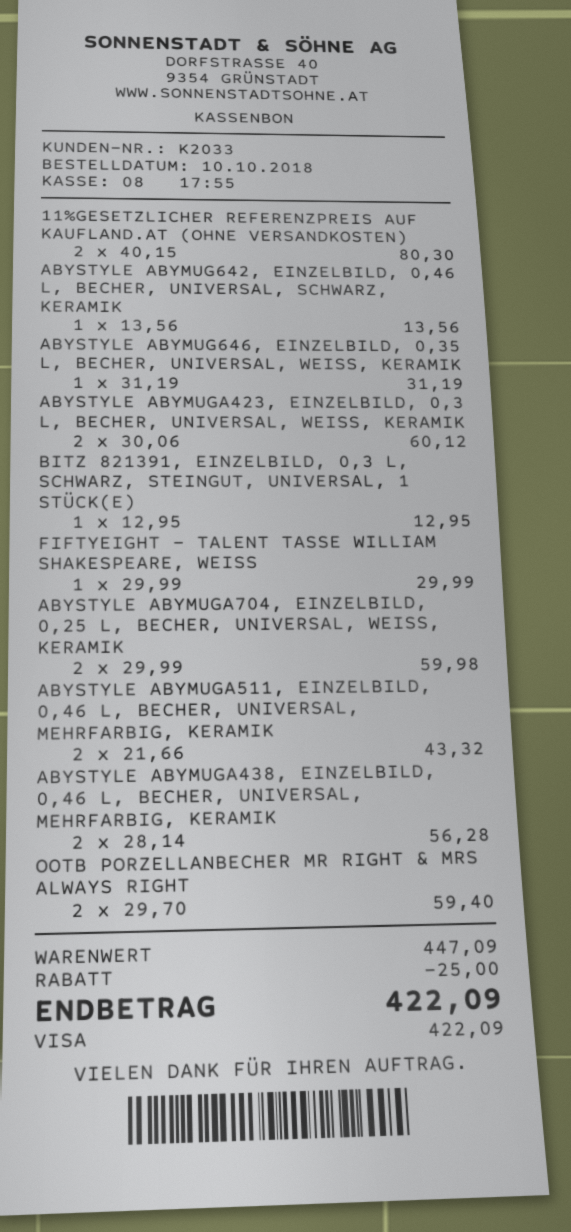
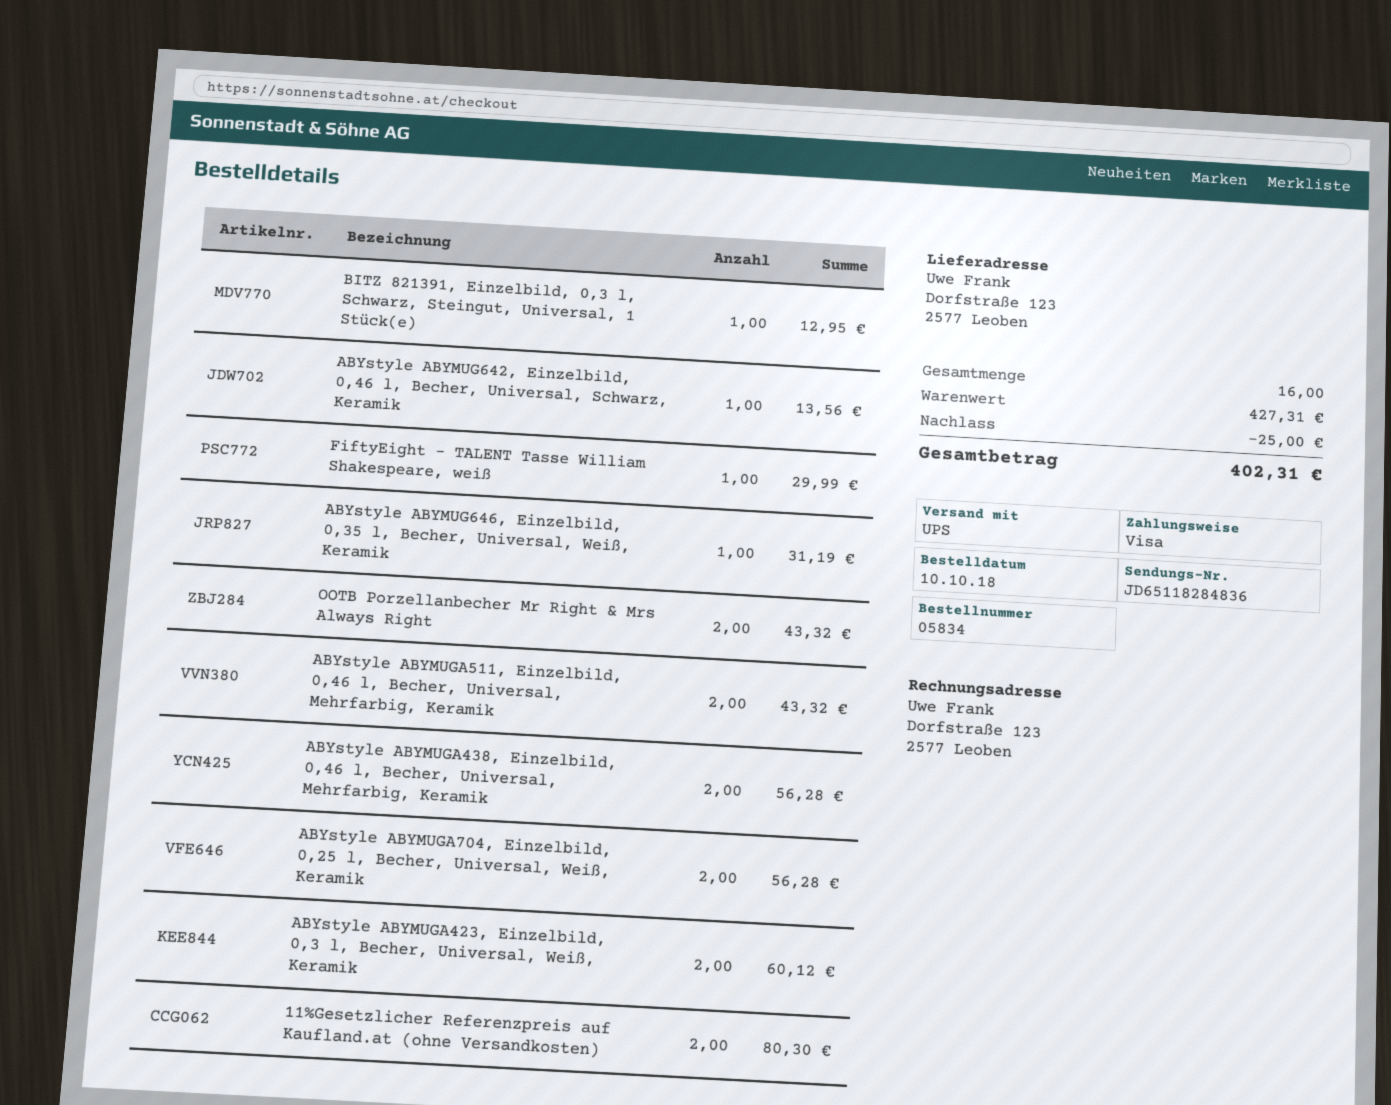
ABYSTYLE ABYMUGA704, EINZELBILD, 0,25 L, BECHER, UNIVERSAL, WEISS, KERAMIK: 2 for 59.98 -> 2 for 56.28
OOTB PORZELLANBECHER MR RIGHT & MRS ALWAYS RIGHT: 2 for 59.40 -> 2 for 43.32
subtotal: 447.09 -> 427.31
total: 422.09 -> 402.31

